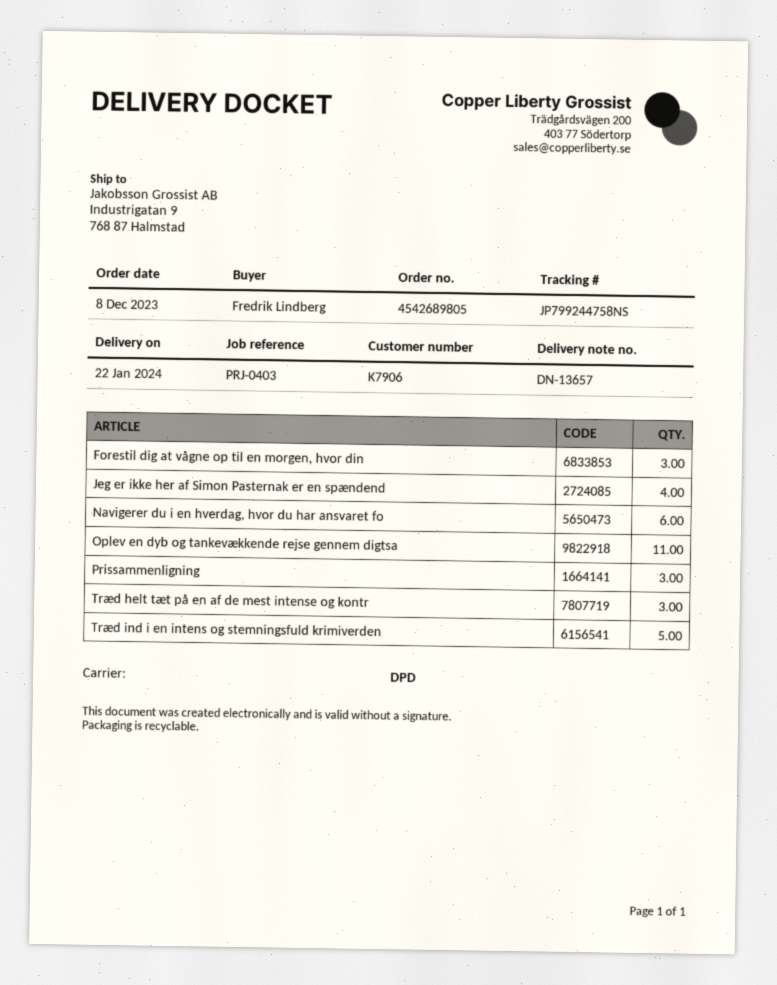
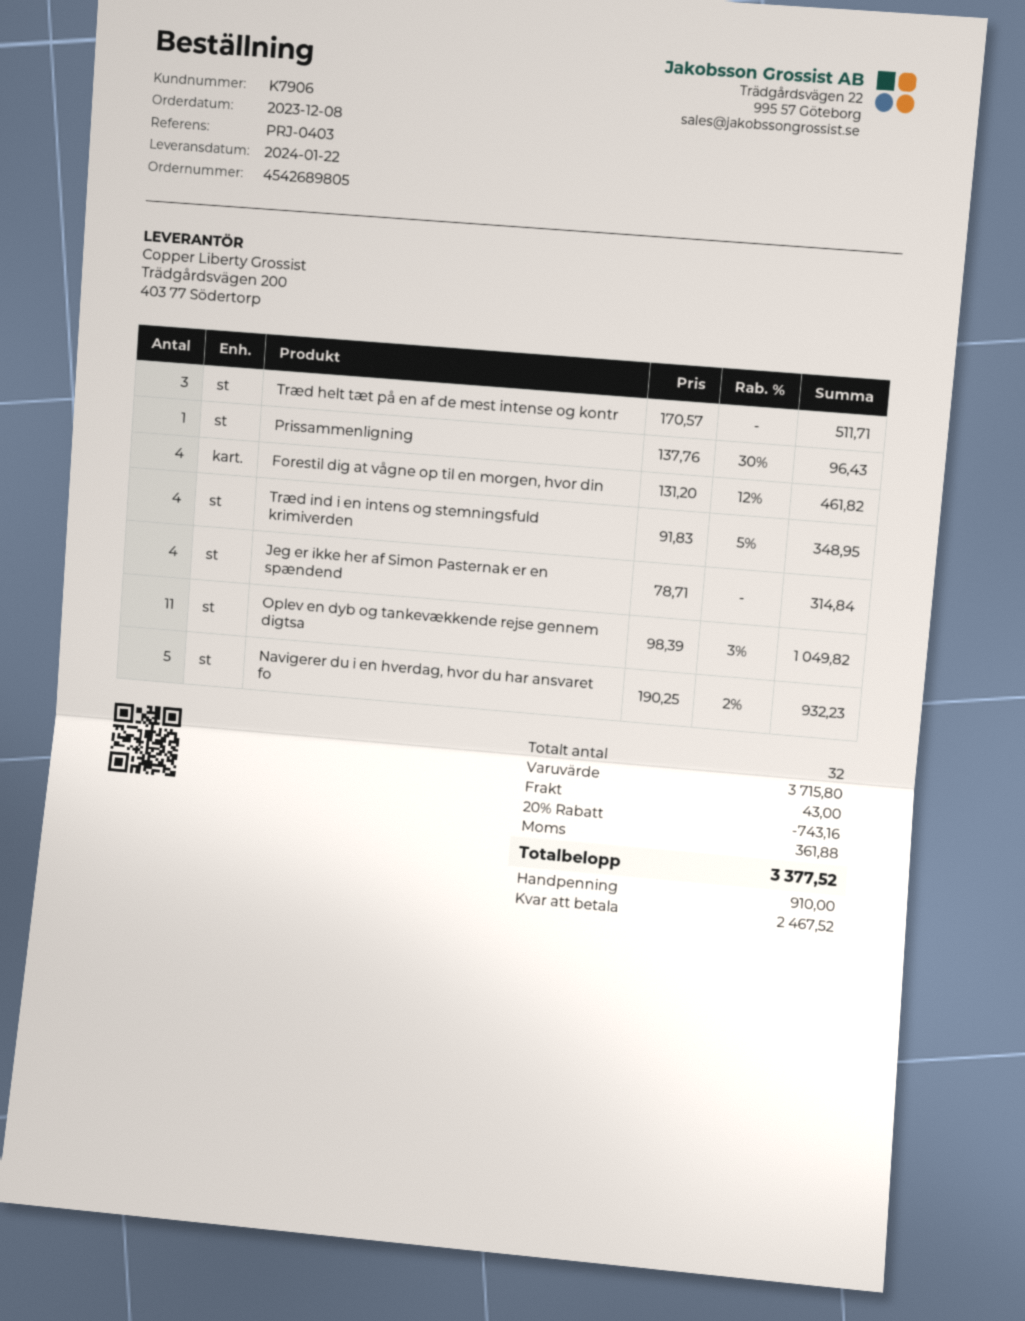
Forestil dig at vågne op til en morgen, hvor din: 3 -> 4
Navigerer du i en hverdag, hvor du har ansvaret fo: 6 -> 5
Prissammenligning: 3 -> 1
Træd ind i en intens og stemningsfuld krimiverden: 5 -> 4

